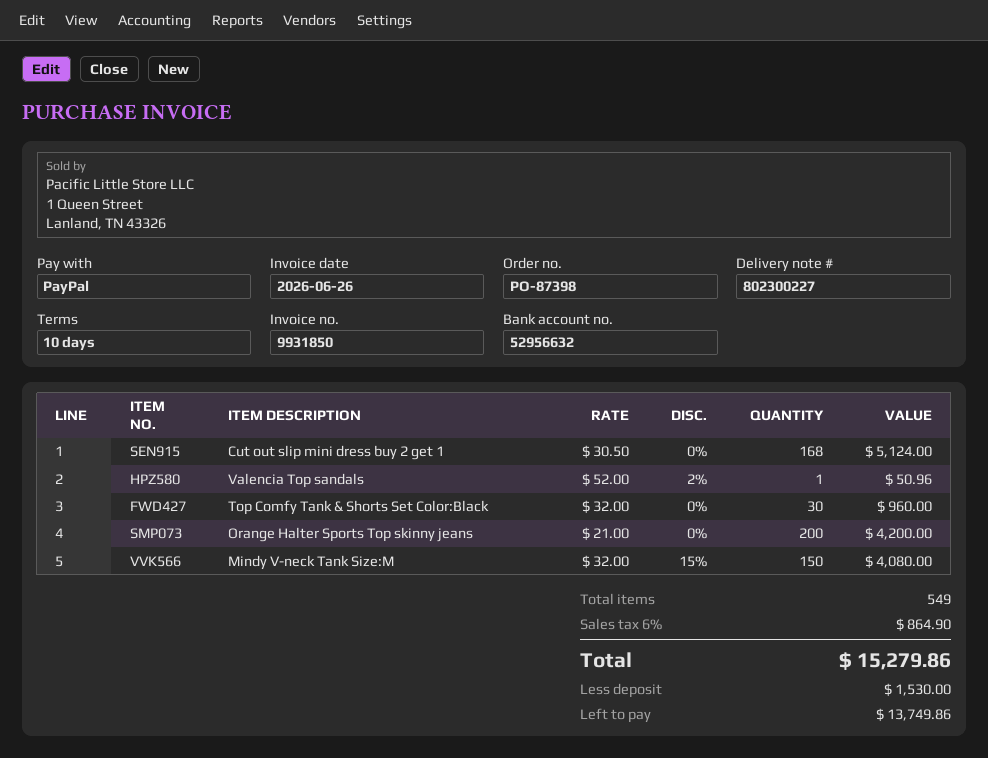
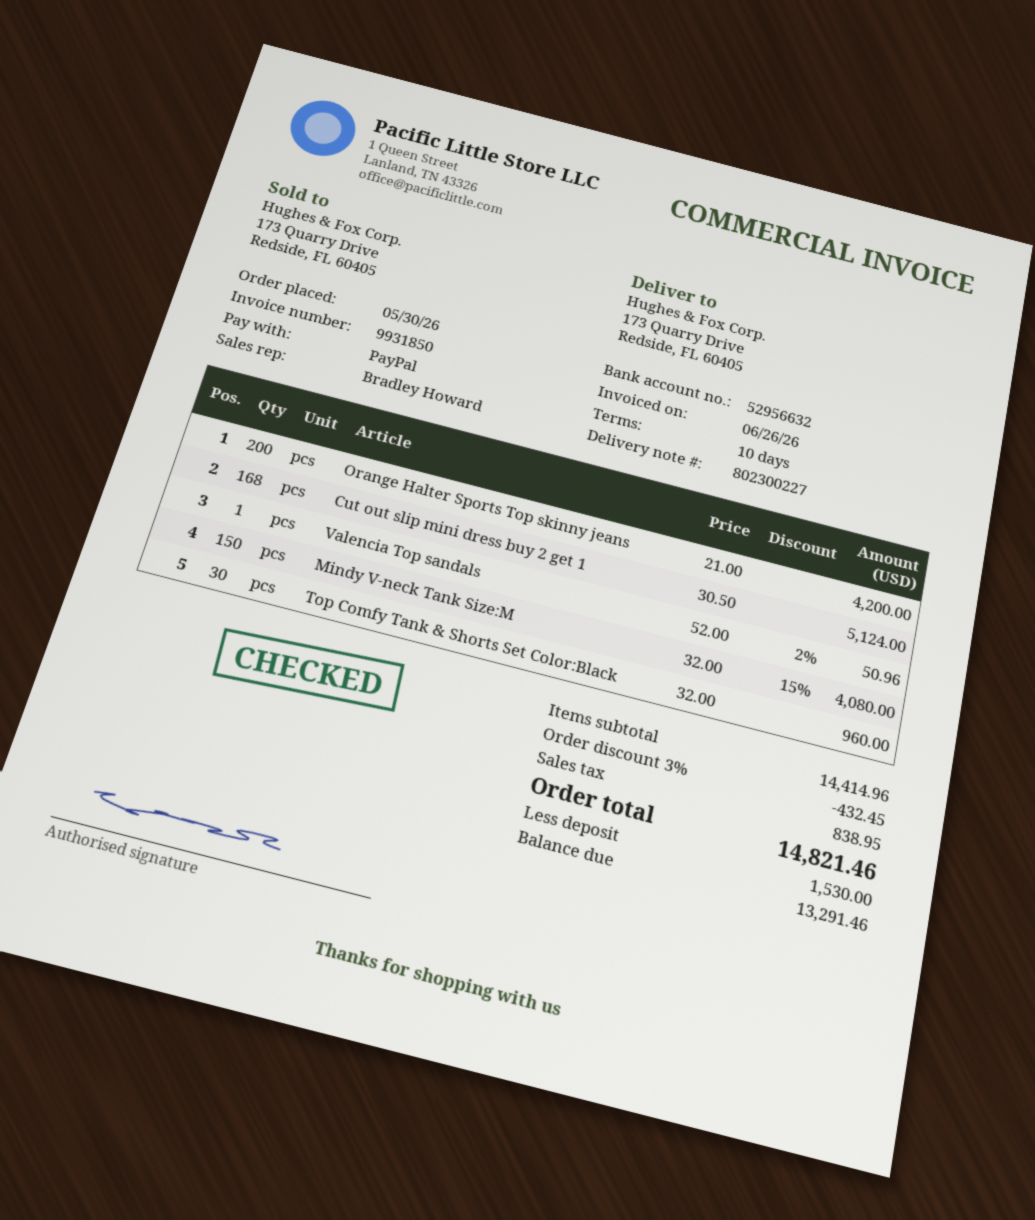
discount: none -> 3% = 432.45
tax: 864.90 -> 838.95
total: 15279.86 -> 14821.46
balance: 13749.86 -> 13291.46

